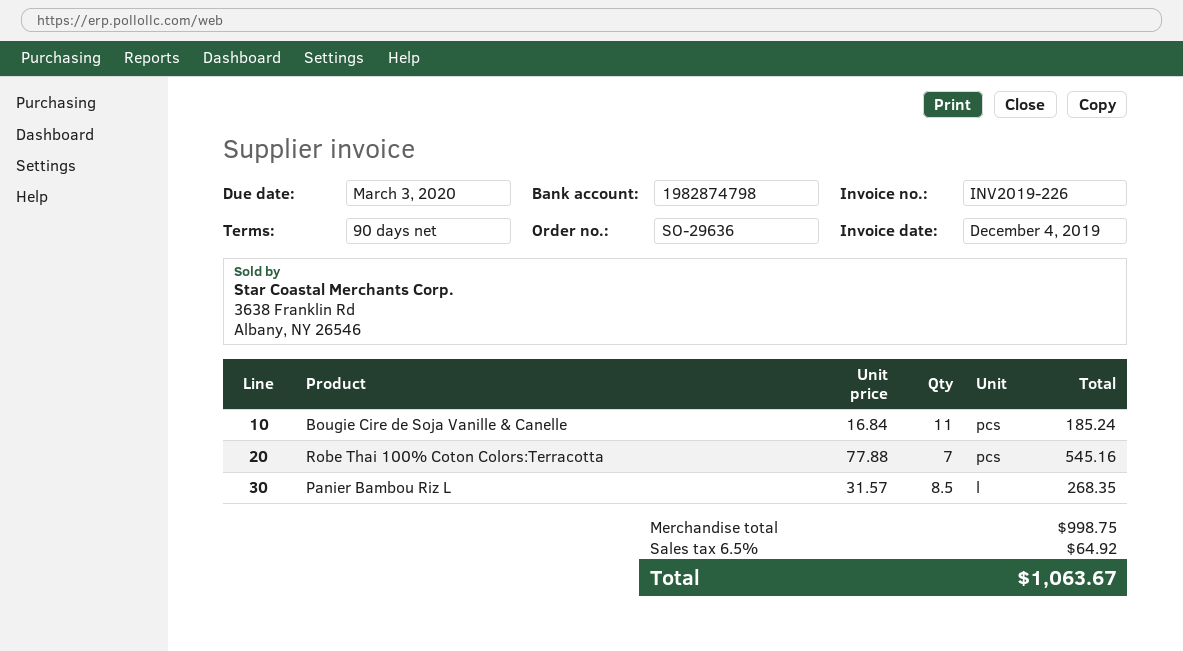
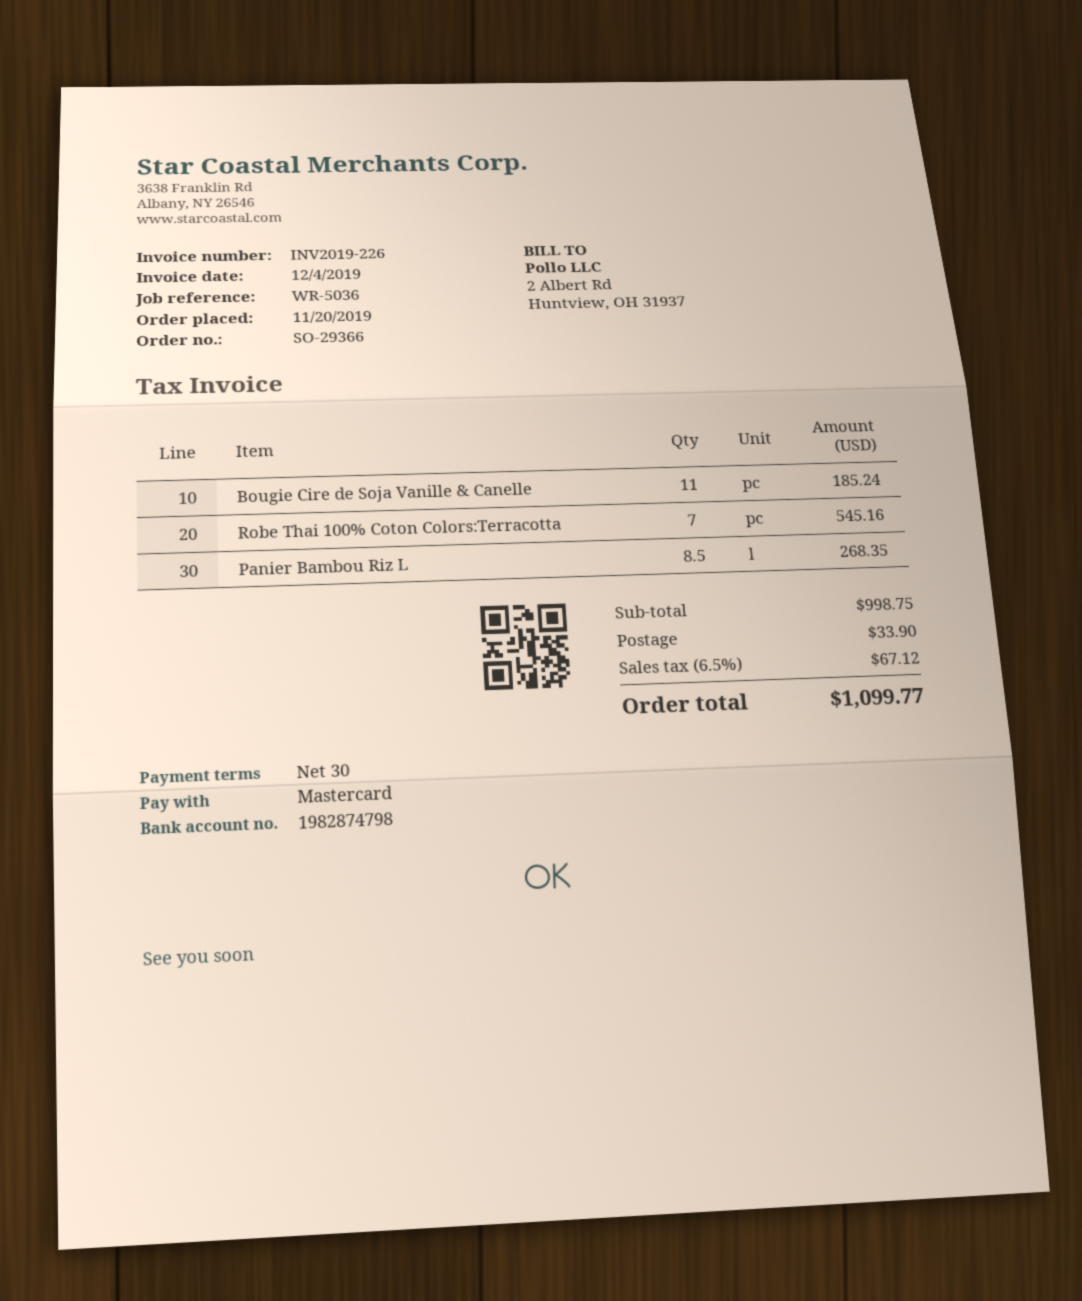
order number: SO-29636 -> SO-29366
payment terms: 90 days -> 30 days
shipping: none -> 33.90
tax: 6.5% = 64.92 -> 6.5% = 67.12
total: 1063.67 -> 1099.77

